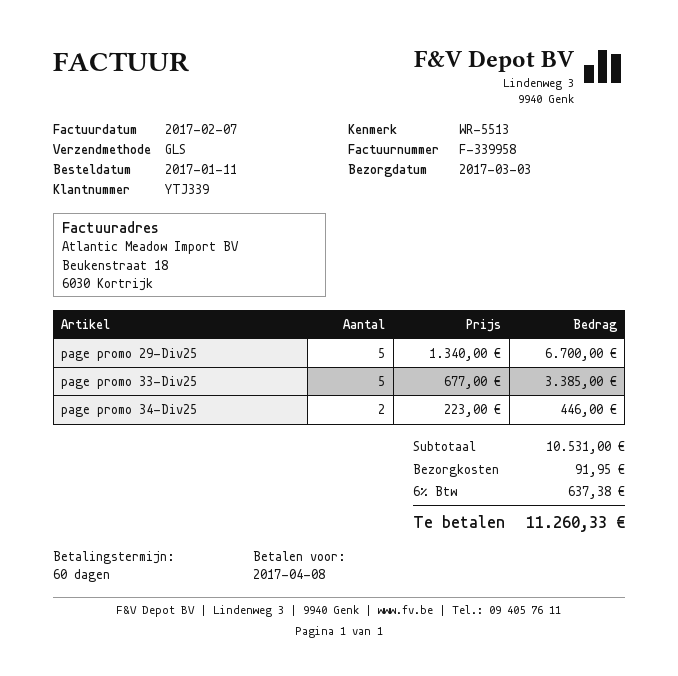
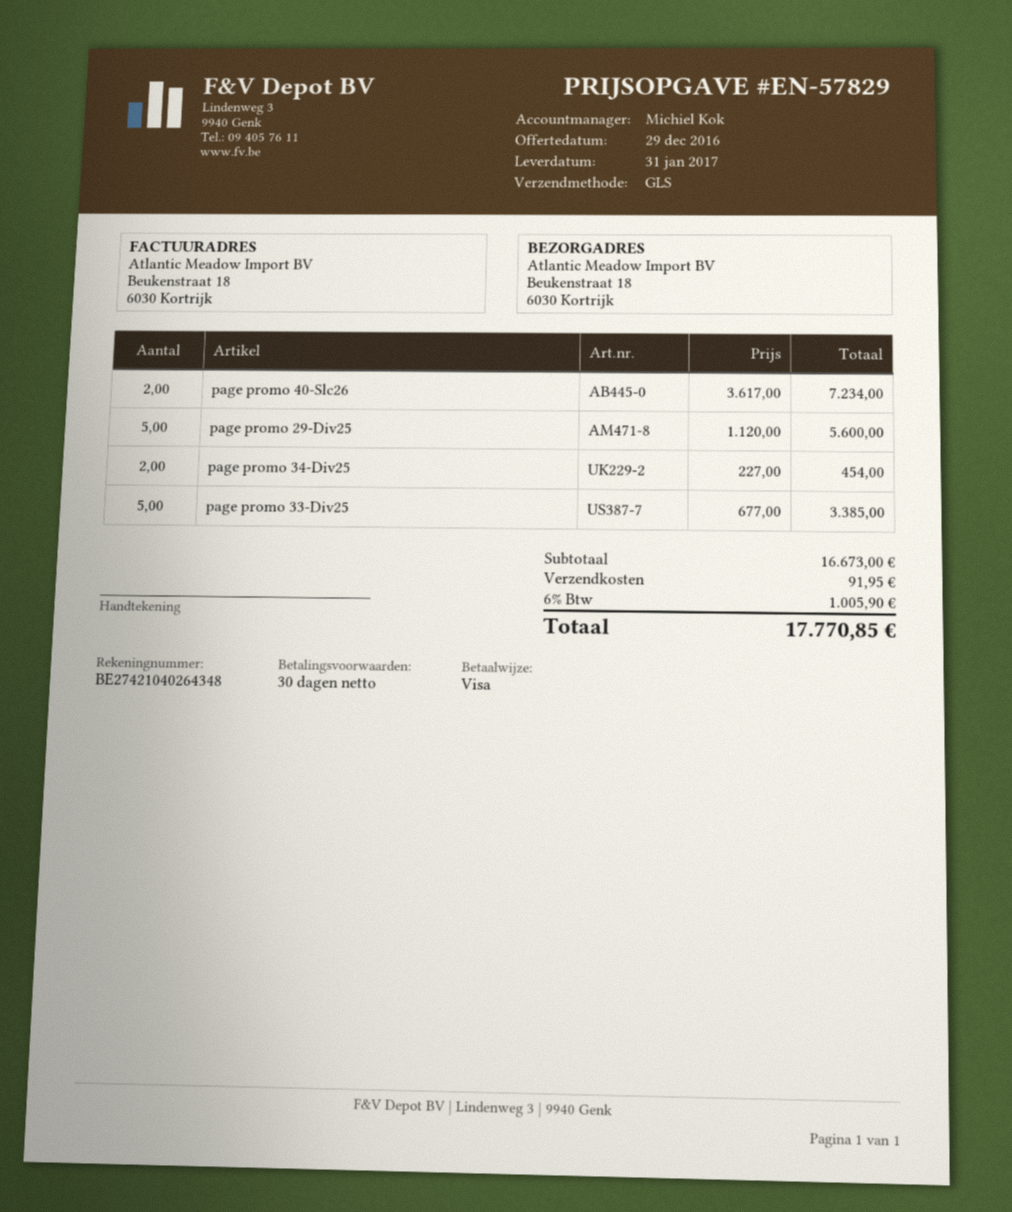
delivery date: 2017-03-03 -> 2017-01-31
payment terms: 60 days -> 30 days
page promo 29-Div25: 5 x 1340.00 = 6700.00 -> 5 x 1120.00 = 5600.00
page promo 34-Div25: 2 x 223.00 = 446.00 -> 2 x 227.00 = 454.00
page promo 40-Slc26: none -> 2 x 3617.00 = 7234.00
subtotal: 10531.00 -> 16673.00
tax: 6% = 637.38 -> 6% = 1005.90
total: 11260.33 -> 17770.85

